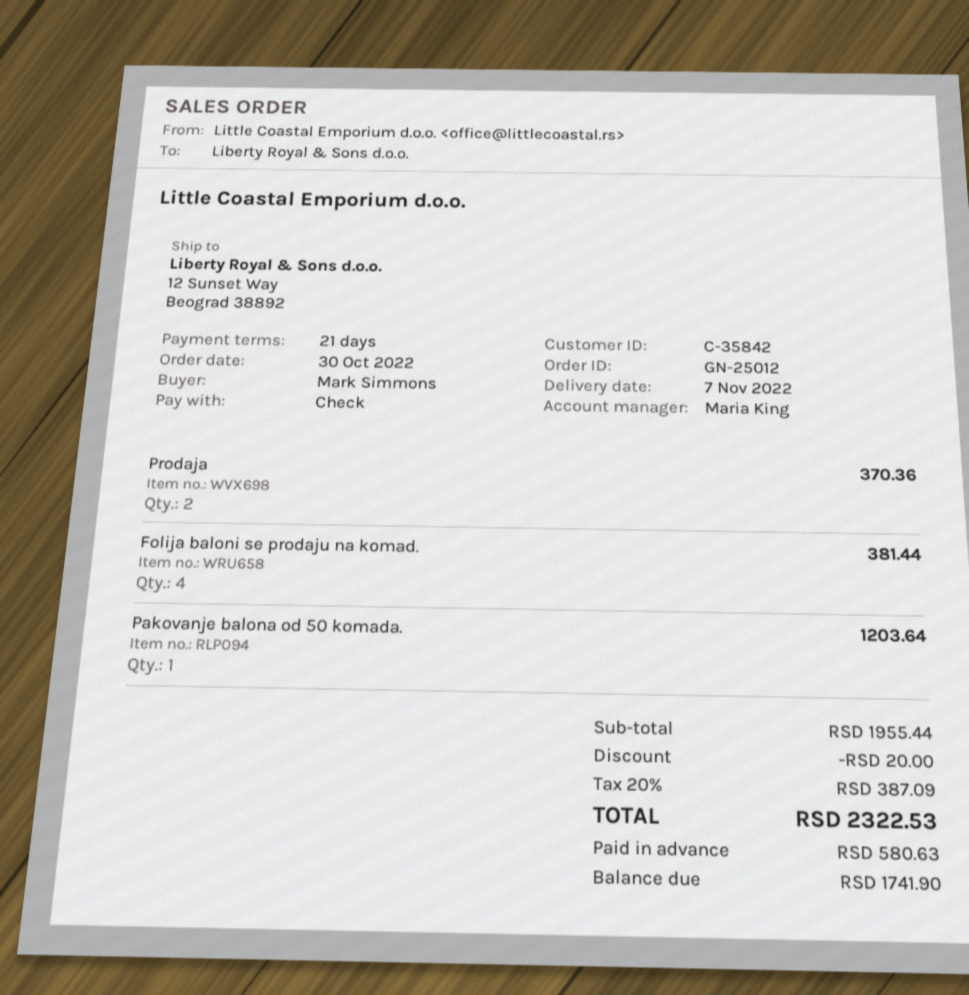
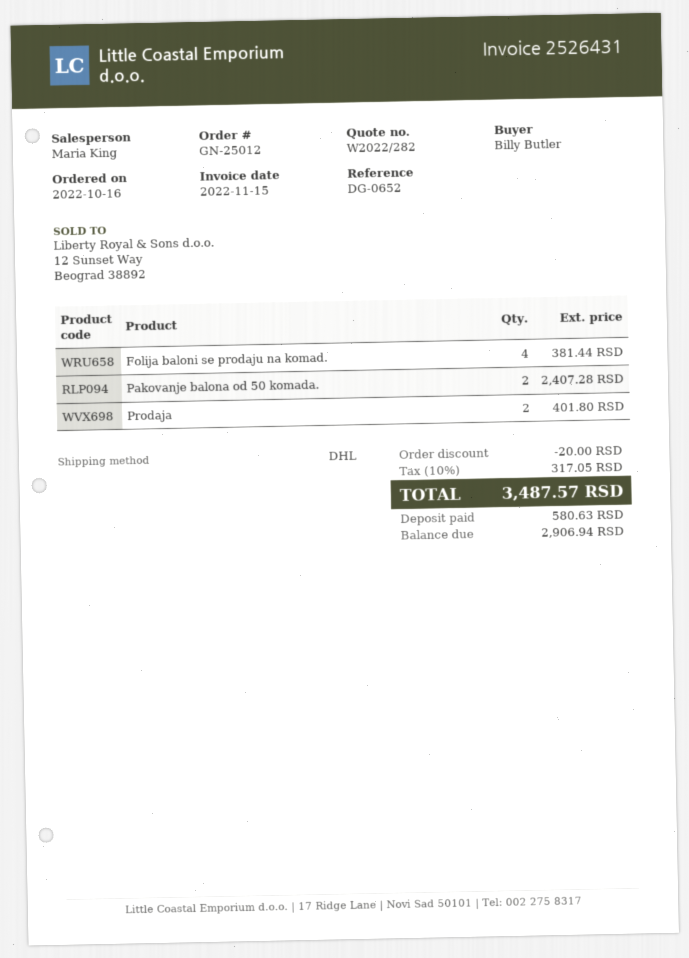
order date: 2022-10-30 -> 2022-10-16
ordered by: Mark Simmons -> Billy Butler
Prodaja: 2 for 370.36 -> 2 for 401.80
Pakovanje balona od 50 komada.: 1 for 1203.64 -> 2 for 2407.28
tax: 20% = 387.09 -> 10% = 317.05
total: 2322.53 -> 3487.57
balance: 1741.90 -> 2906.94

